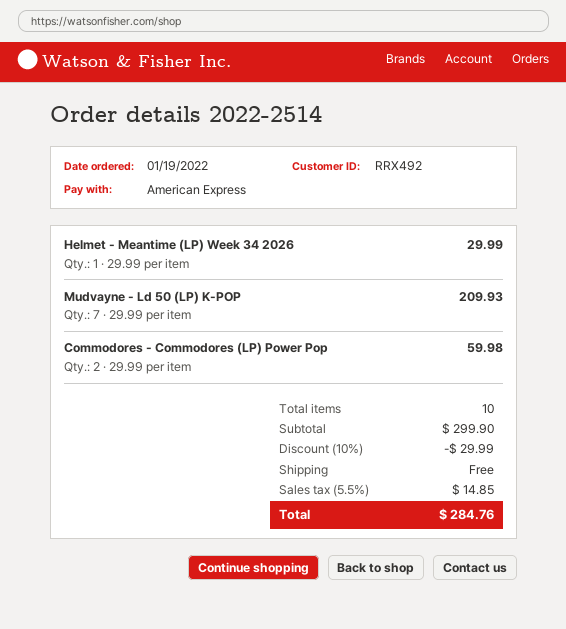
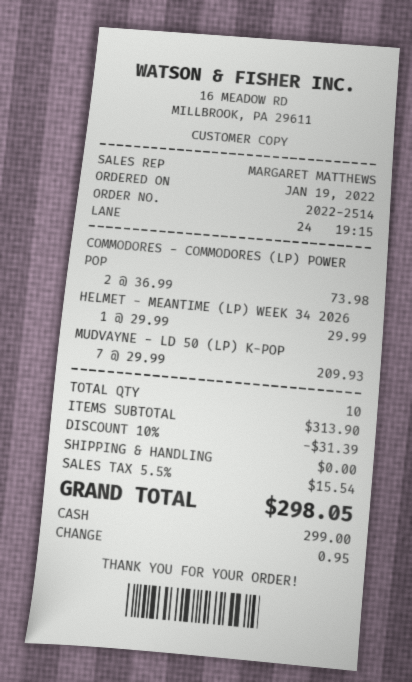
payment method: American Express -> cash
Commodores - Commodores (LP) Power Pop: 2 x 29.99 = 59.98 -> 2 x 36.99 = 73.98
subtotal: 299.90 -> 313.90
discount: 10% = 29.99 -> 10% = 31.39
tax: 5.5% = 14.85 -> 5.5% = 15.54
total: 284.76 -> 298.05

